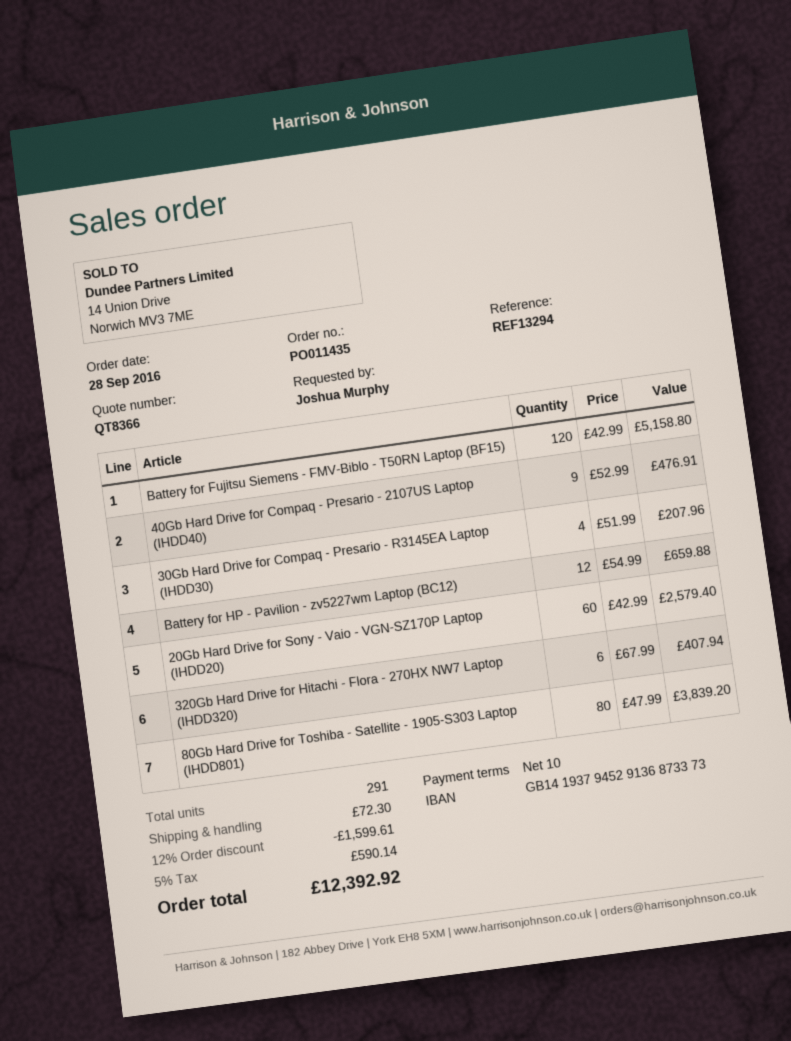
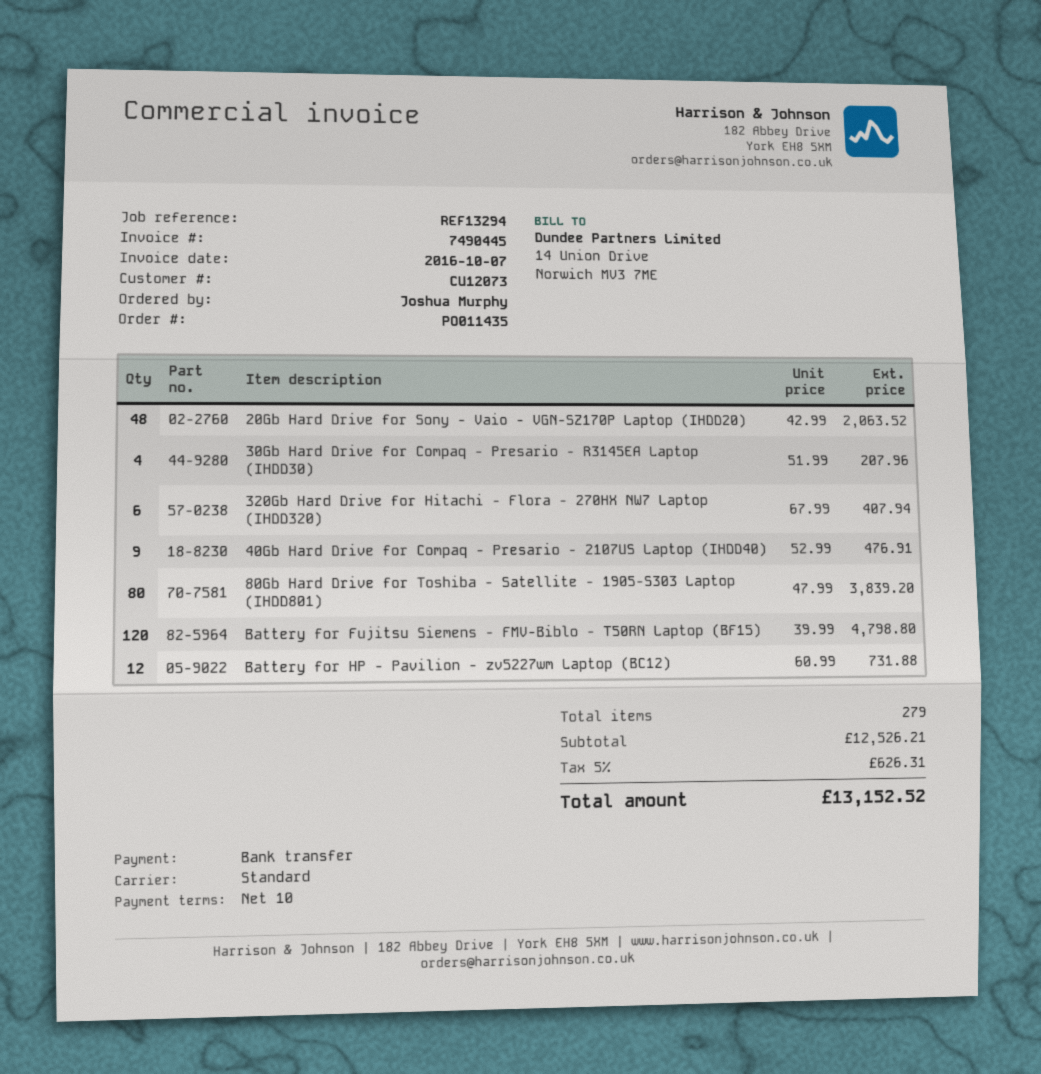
Battery for Fujitsu Siemens - FMV-Biblo - T50RN Laptop (BF15): 120 x 42.99 = 5158.80 -> 120 x 39.99 = 4798.80
Battery for HP - Pavilion - zv5227wm Laptop (BC12): 12 x 54.99 = 659.88 -> 12 x 60.99 = 731.88
20Gb Hard Drive for Sony - Vaio - VGN-SZ170P Laptop (IHDD20): 60 x 42.99 = 2579.40 -> 48 x 42.99 = 2063.52
total quantity: 291 -> 279
discount: 12% = 1599.61 -> none
shipping: 72.30 -> none
tax: 5% = 590.14 -> 5% = 626.31
total: 12392.92 -> 13152.52

